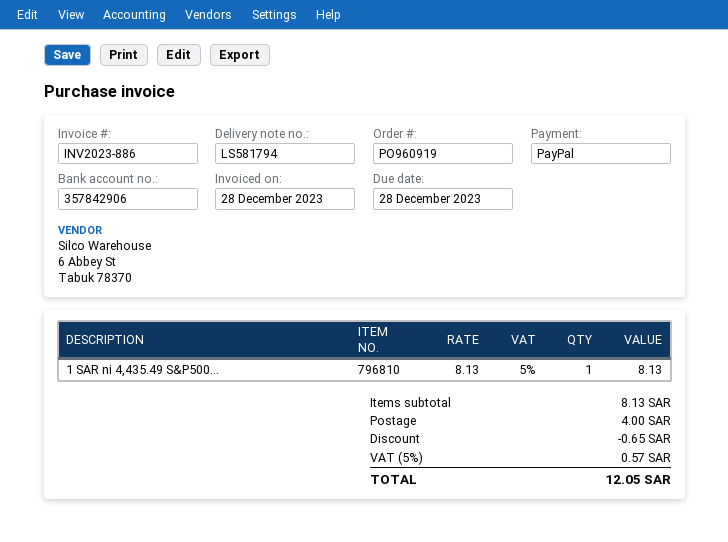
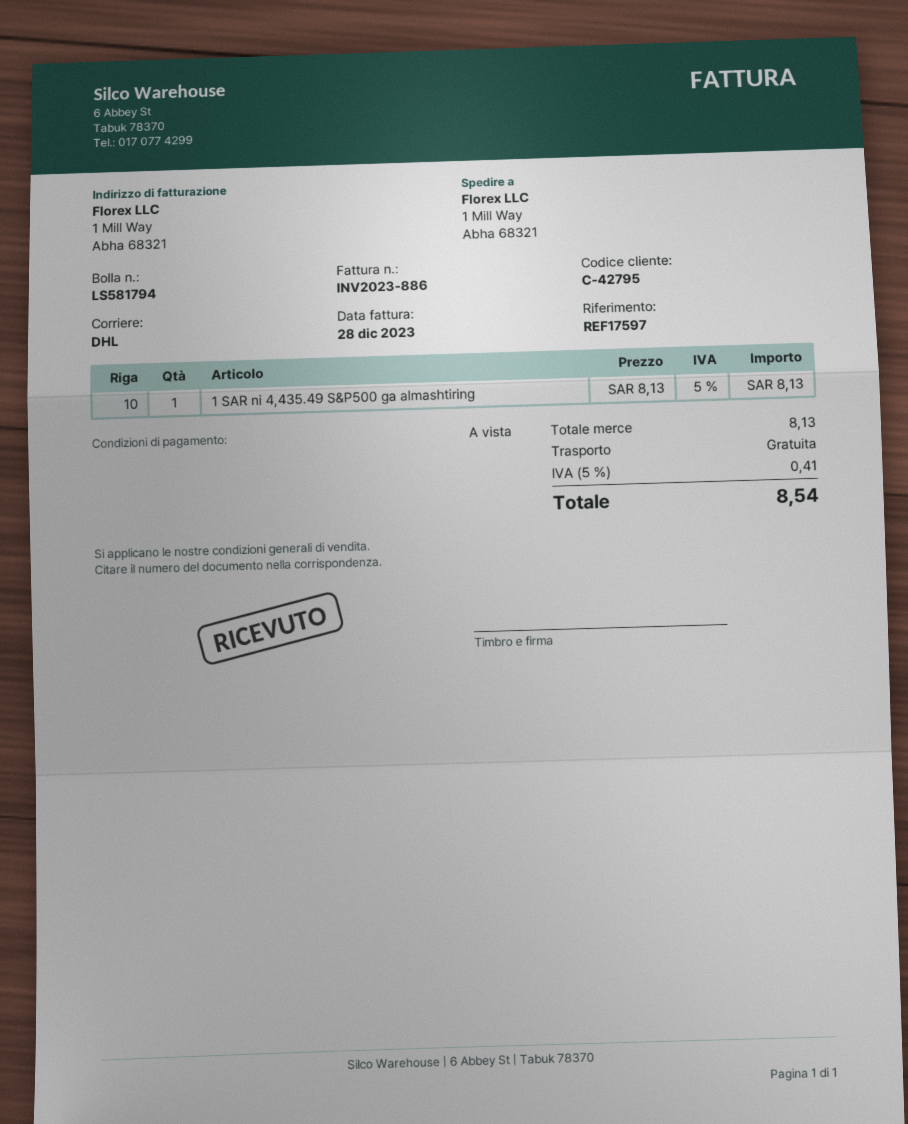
discount: 0.65 -> none
shipping: 4.00 -> 0.00
tax: 5% = 0.57 -> 5% = 0.41
total: 12.05 -> 8.54

